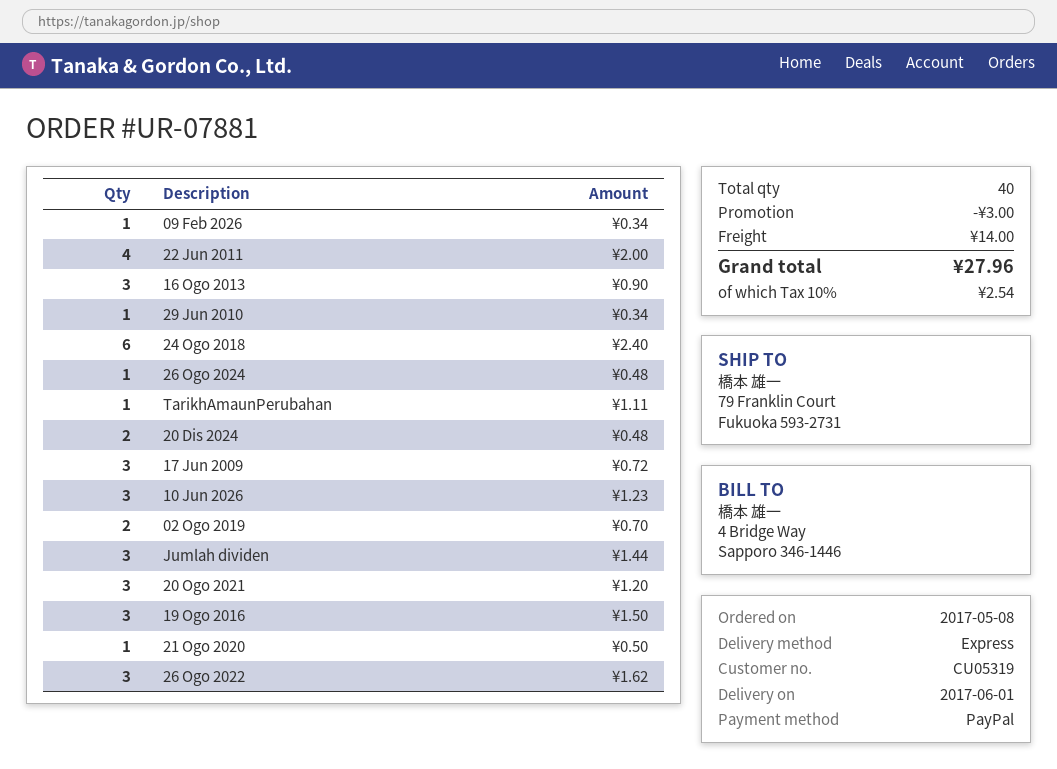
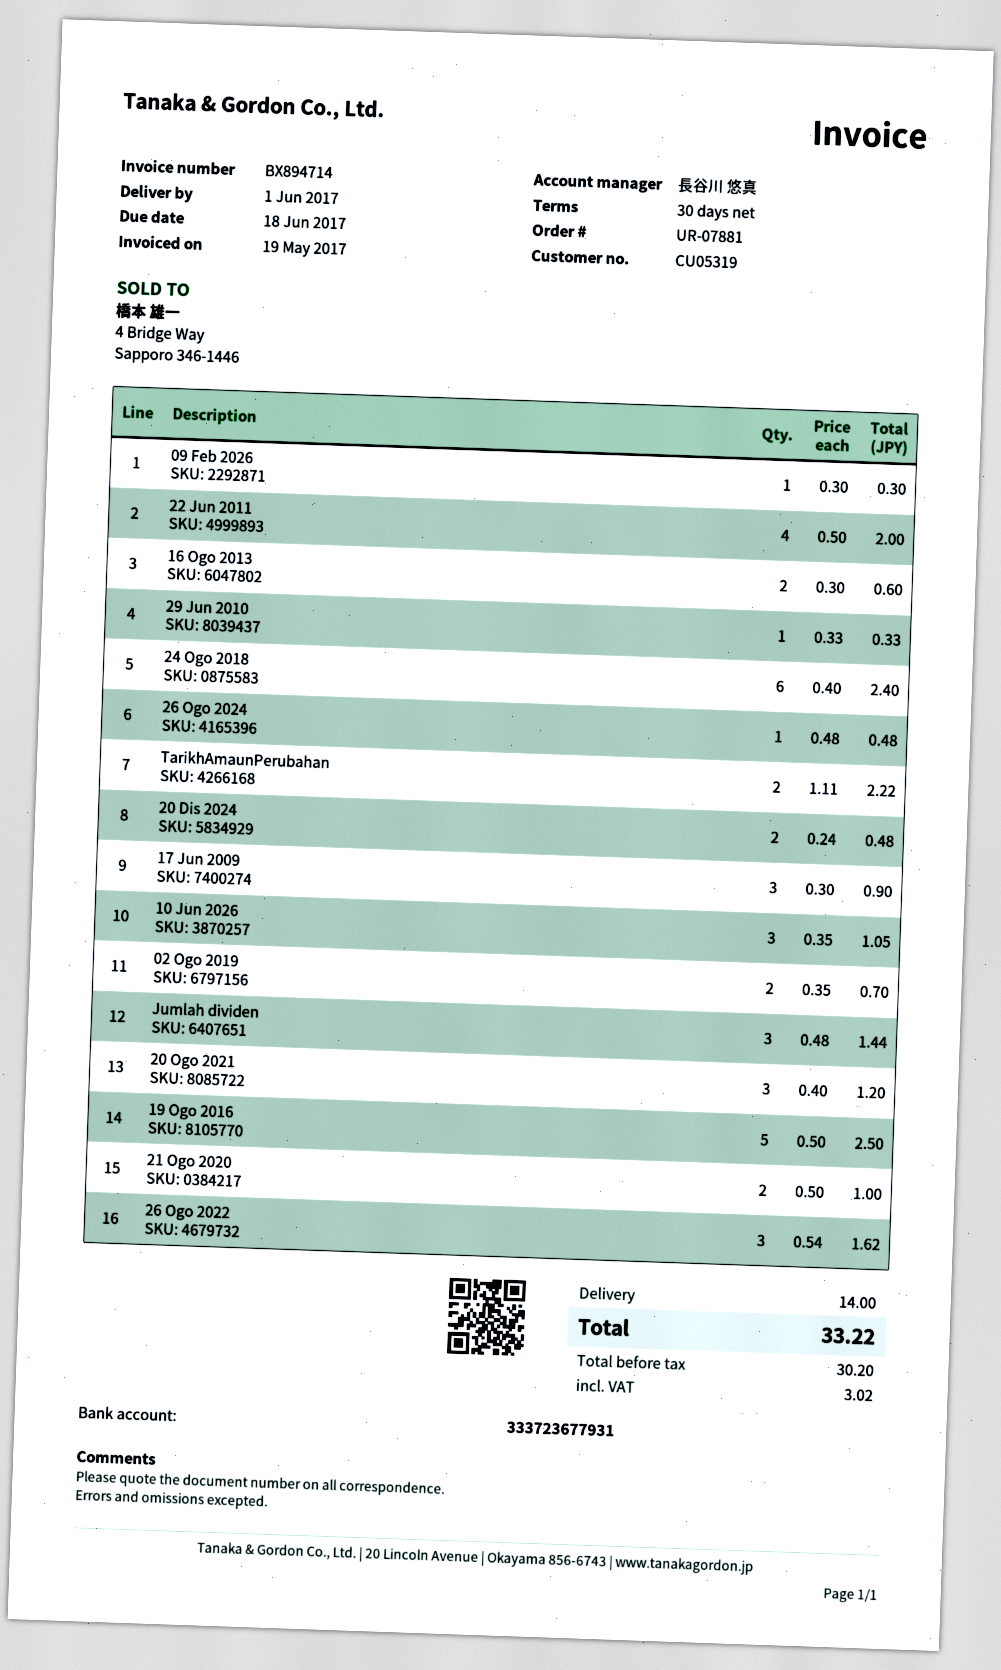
09 Feb 2026: 1 for 0.34 -> 1 for 0.30
16 Ogo 2013: 3 for 0.90 -> 2 for 0.60
29 Jun 2010: 1 for 0.34 -> 1 for 0.33
TarikhAmaunPerubahan: 1 for 1.11 -> 2 for 2.22
17 Jun 2009: 3 for 0.72 -> 3 for 0.90
10 Jun 2026: 3 for 1.23 -> 3 for 1.05
19 Ogo 2016: 3 for 1.50 -> 5 for 2.50
21 Ogo 2020: 1 for 0.50 -> 2 for 1.00
discount: 3.00 -> none
tax: 2.54 -> 3.02
total: 27.96 -> 33.22

